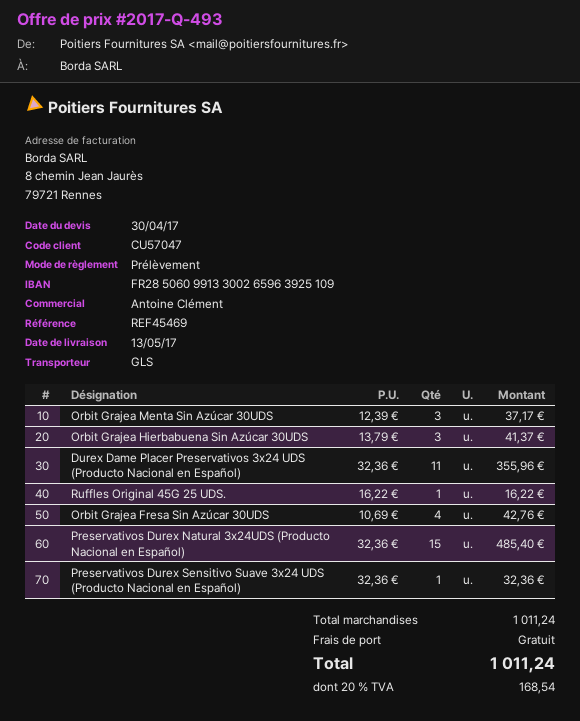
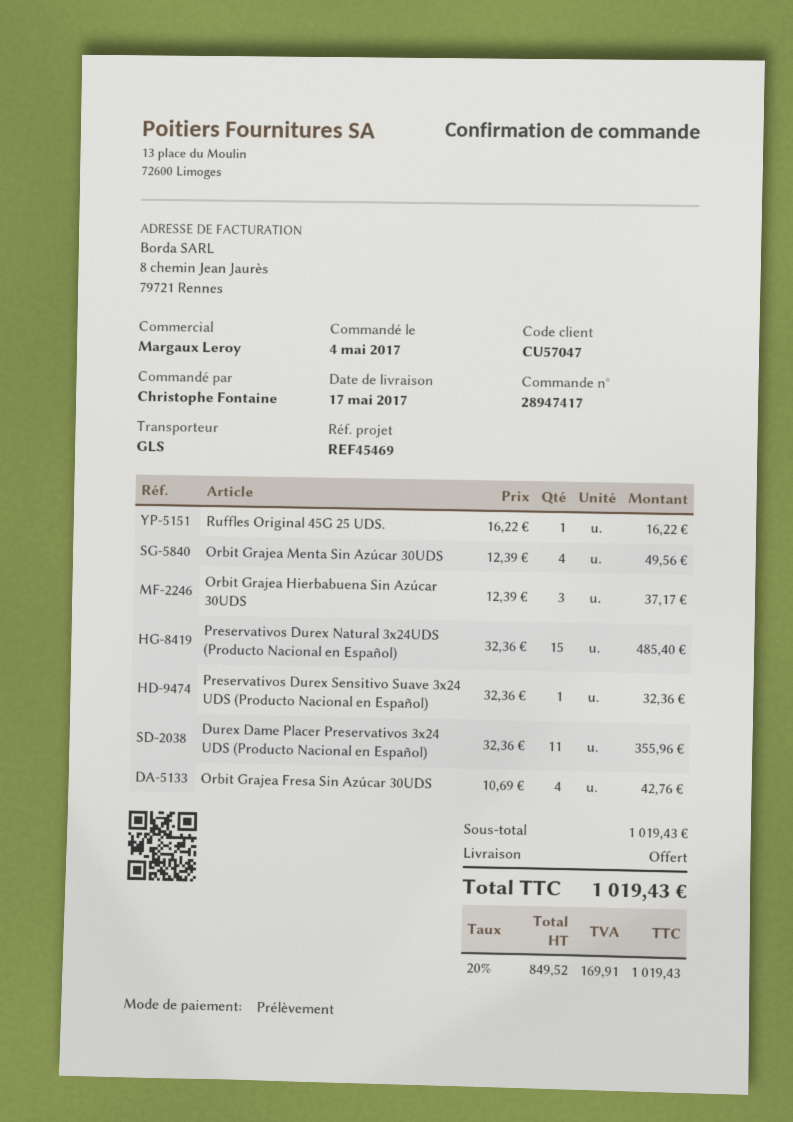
delivery date: 2017-05-13 -> 2017-05-17
sales rep: Antoine Clément -> Margaux Leroy
Orbit Grajea Menta Sin Azúcar 30UDS: 3 x 12.39 = 37.17 -> 4 x 12.39 = 49.56
Orbit Grajea Hierbabuena Sin Azúcar 30UDS: 3 x 13.79 = 41.37 -> 3 x 12.39 = 37.17
subtotal: 1011.24 -> 1019.43
tax: 20% = 168.54 -> 20% = 169.91
total: 1011.24 -> 1019.43

